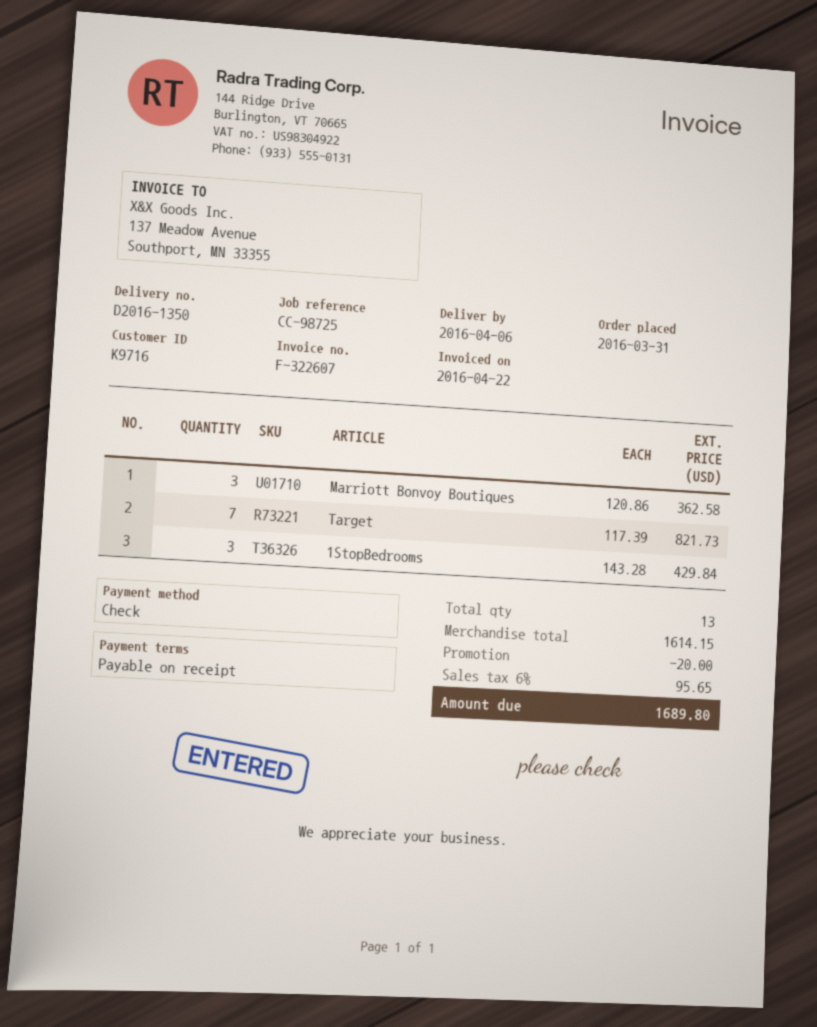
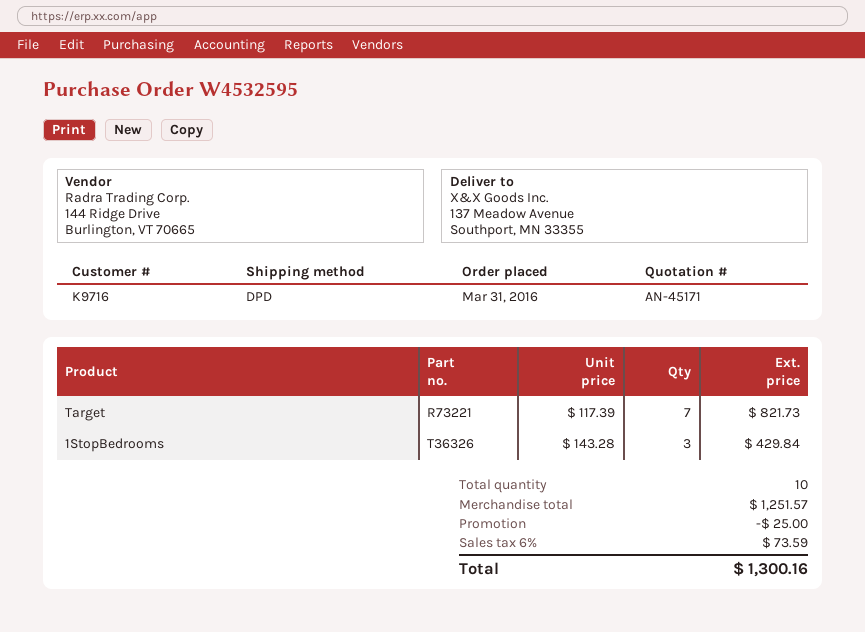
Marriott Bonvoy Boutiques: 3 x 120.86 = 362.58 -> none
total quantity: 13 -> 10
subtotal: 1614.15 -> 1251.57
discount: 20.00 -> 25.00
tax: 6% = 95.65 -> 6% = 73.59
total: 1689.80 -> 1300.16

